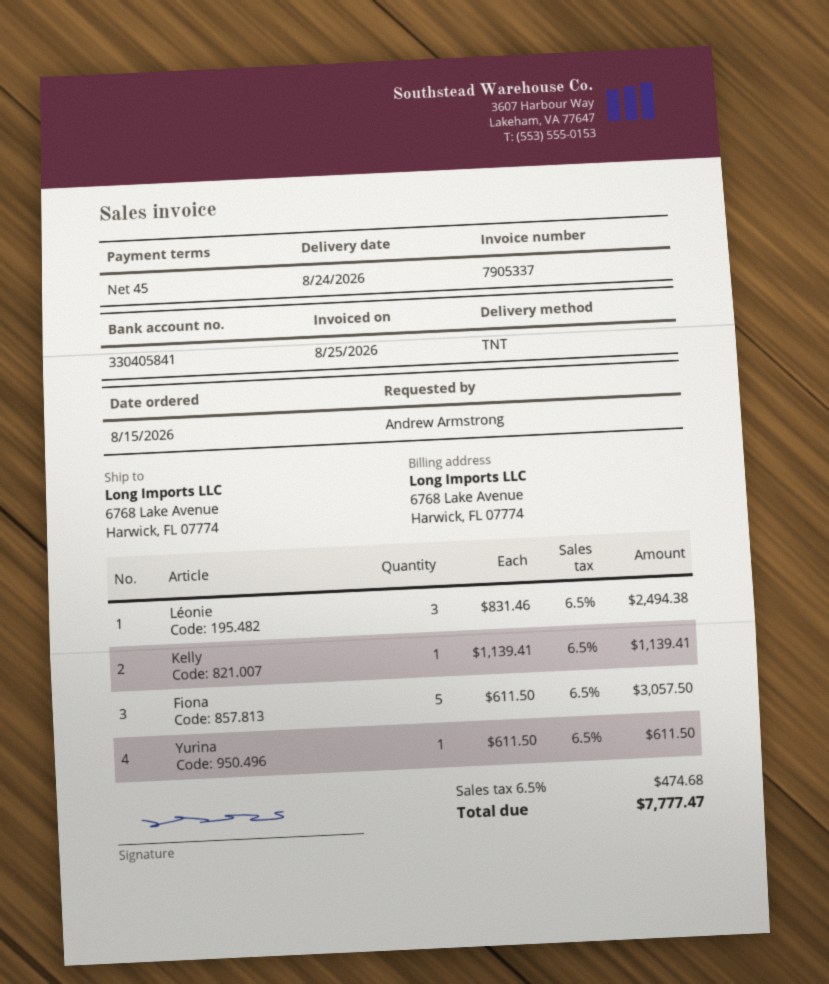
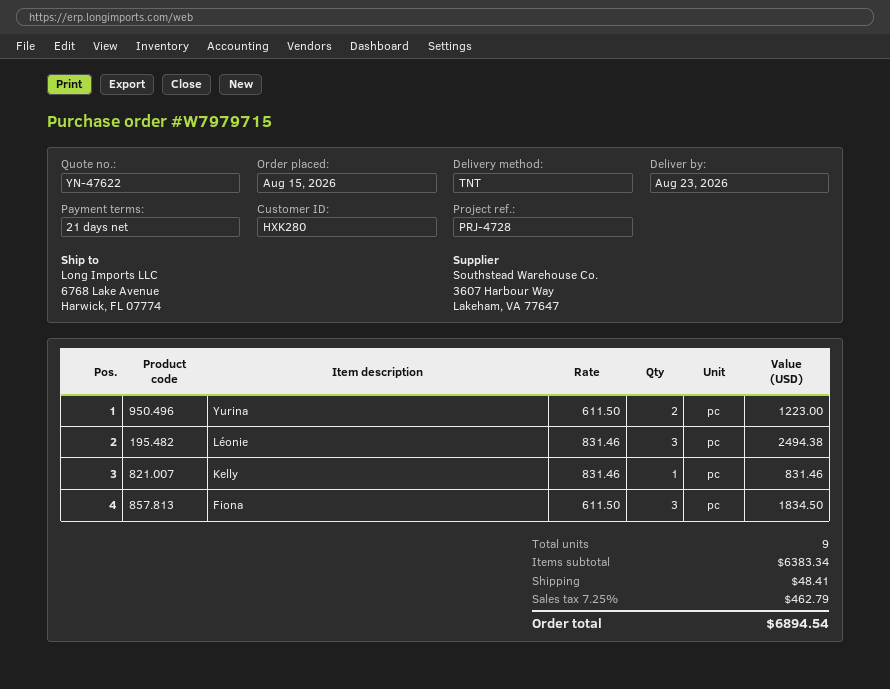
delivery date: 2026-08-24 -> 2026-08-23
payment terms: 45 days -> 21 days
Kelly: 1 x 1139.41 = 1139.41 -> 1 x 831.46 = 831.46
Fiona: 5 x 611.50 = 3057.50 -> 3 x 611.50 = 1834.50
Yurina: 1 x 611.50 = 611.50 -> 2 x 611.50 = 1223.00
shipping: none -> 48.41
tax: 6.5% = 474.68 -> 7.25% = 462.79
total: 7777.47 -> 6894.54

